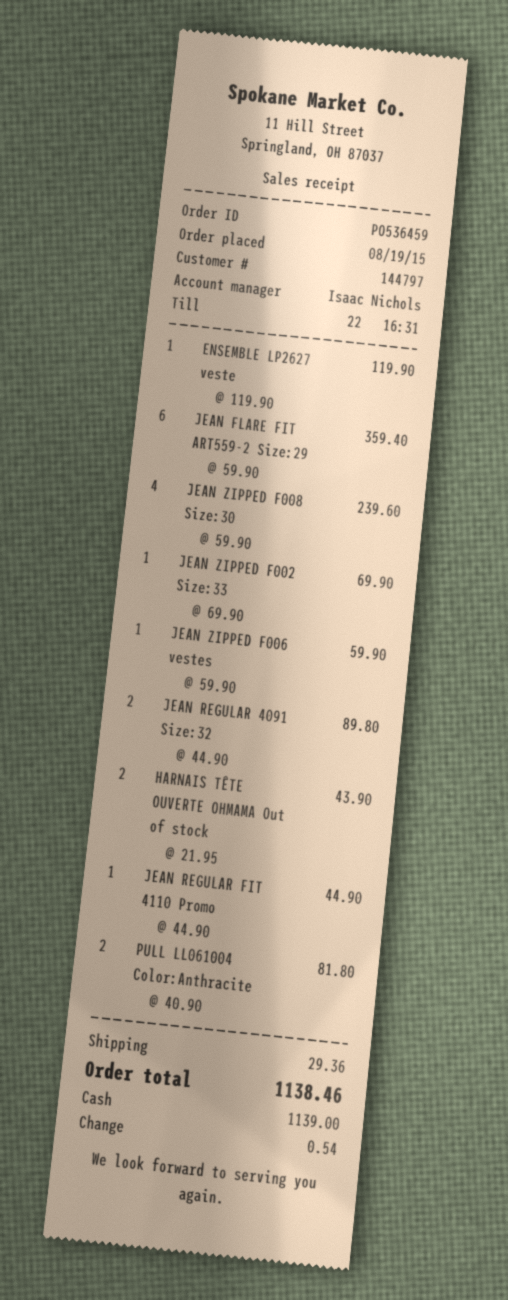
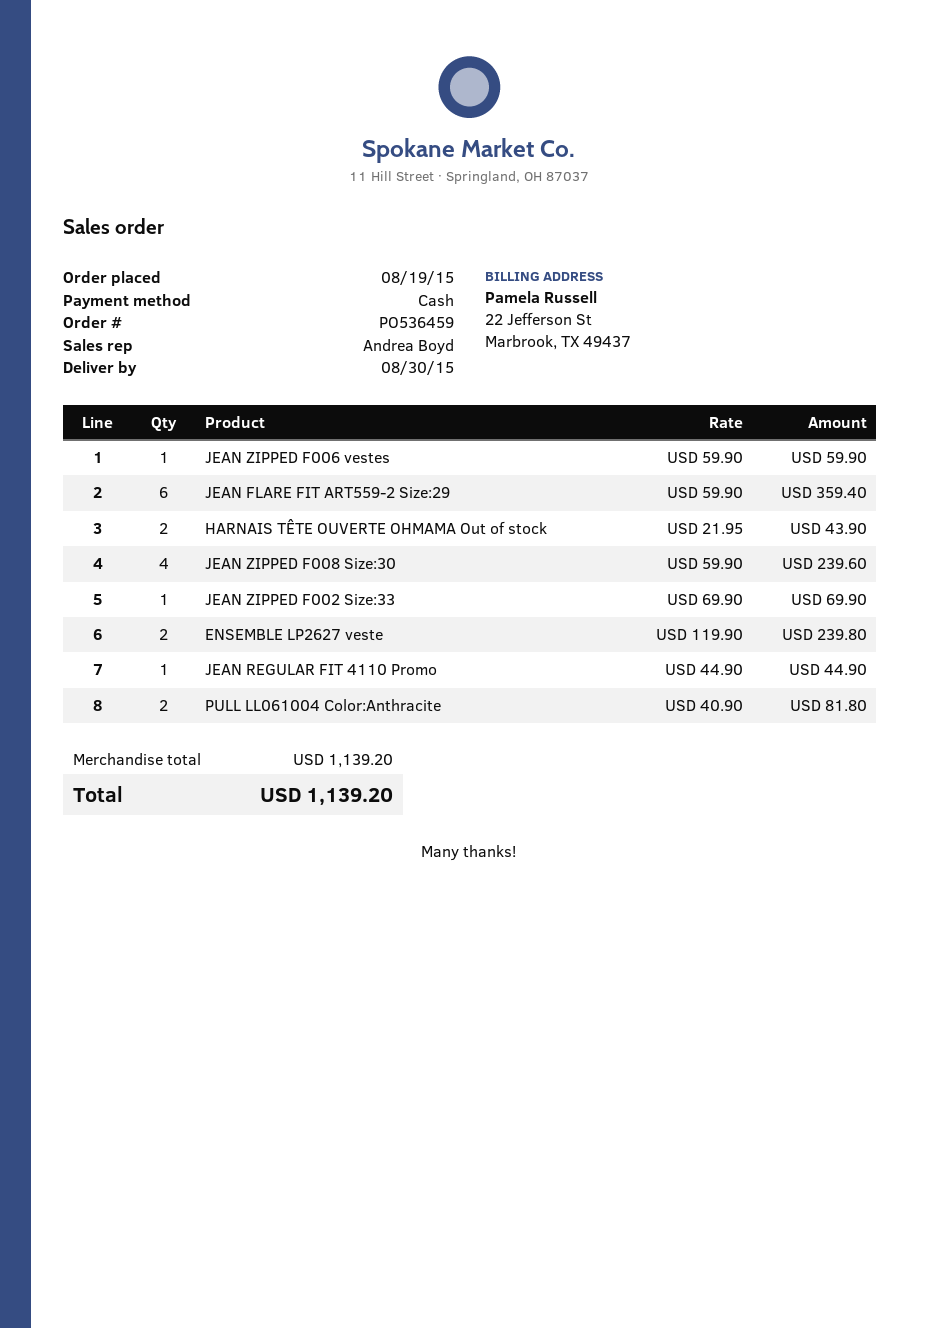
sales rep: Isaac Nichols -> Andrea Boyd
ENSEMBLE LP2627 veste: 1 x 119.90 = 119.90 -> 2 x 119.90 = 239.80
JEAN REGULAR 4091 Size:32: 2 x 44.90 = 89.80 -> none
shipping: 29.36 -> none
total: 1138.46 -> 1139.20

